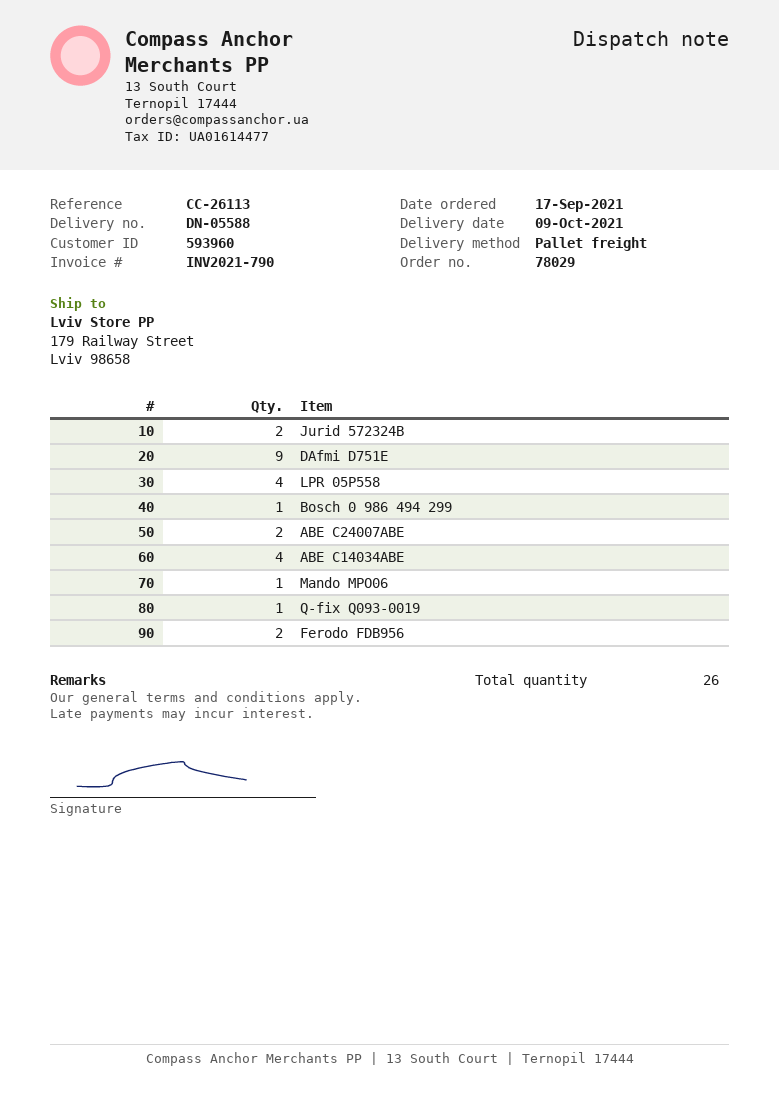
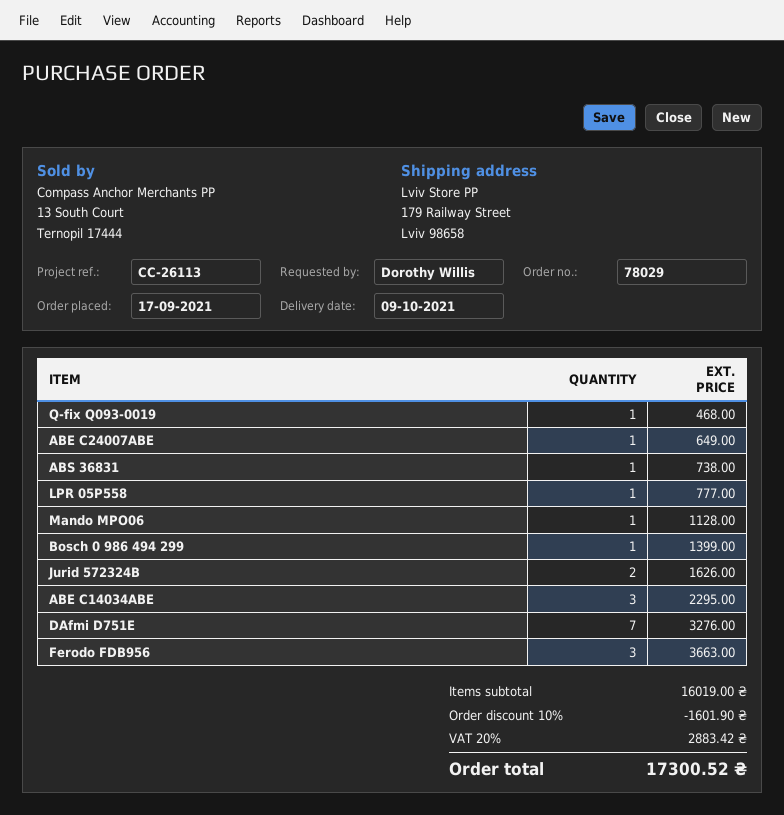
DAfmi D751E: 9 -> 7
LPR 05P558: 4 -> 1
ABE C24007ABE: 2 -> 1
ABE C14034ABE: 4 -> 3
Ferodo FDB956: 2 -> 3
ABS 36831: none -> 1

